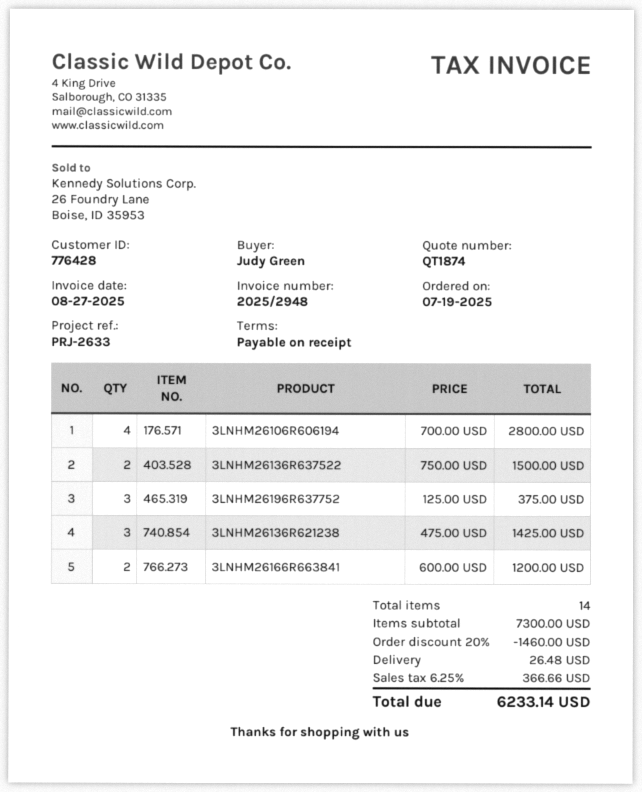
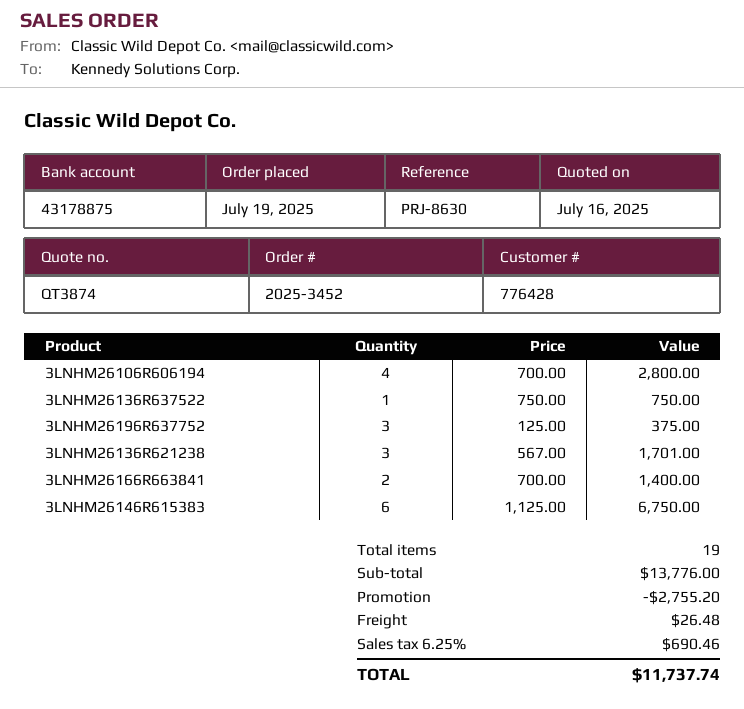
quote number: QT1874 -> QT3874
reference: PRJ-2633 -> PRJ-8630
3LNHM26136R637522: 2 x 750.00 = 1500.00 -> 1 x 750.00 = 750.00
3LNHM26136R621238: 3 x 475.00 = 1425.00 -> 3 x 567.00 = 1701.00
3LNHM26166R663841: 2 x 600.00 = 1200.00 -> 2 x 700.00 = 1400.00
3LNHM26146R615383: none -> 6 x 1125.00 = 6750.00
total quantity: 14 -> 19
subtotal: 7300.00 -> 13776.00
discount: 1460.00 -> 2755.20
tax: 6.25% = 366.66 -> 6.25% = 690.46
total: 6233.14 -> 11737.74

